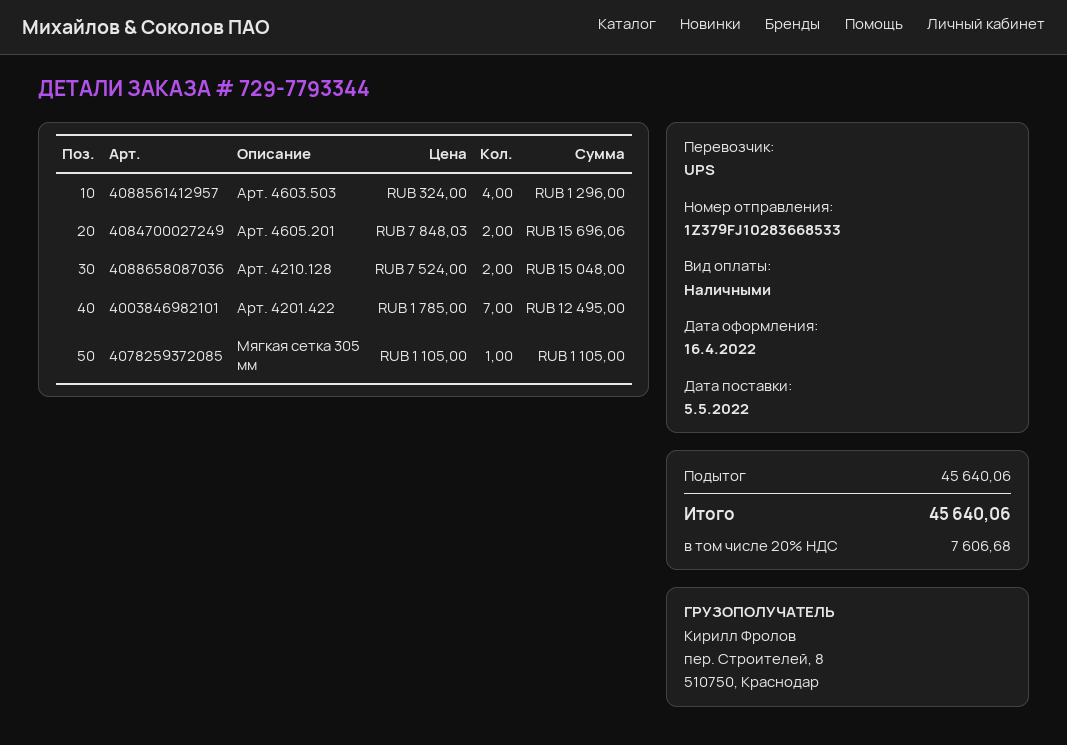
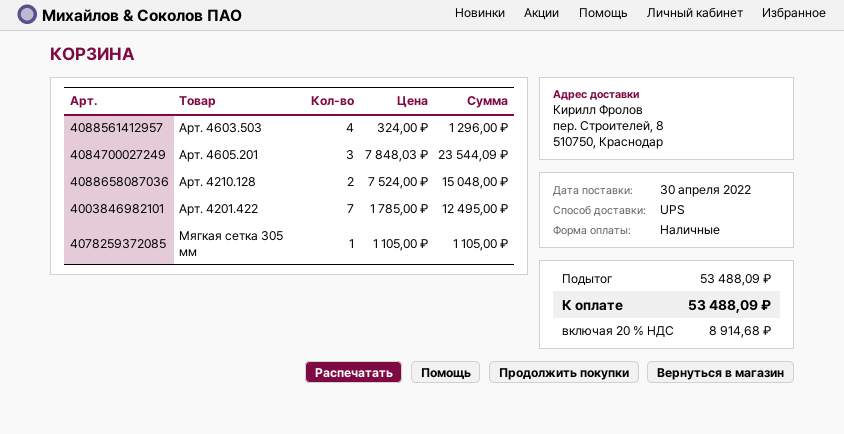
delivery date: 2022-05-05 -> 2022-04-30
Арт. 4605.201: 2 x 7848.03 = 15696.06 -> 3 x 7848.03 = 23544.09
subtotal: 45640.06 -> 53488.09
tax: 20% = 7606.68 -> 20% = 8914.68
total: 45640.06 -> 53488.09

